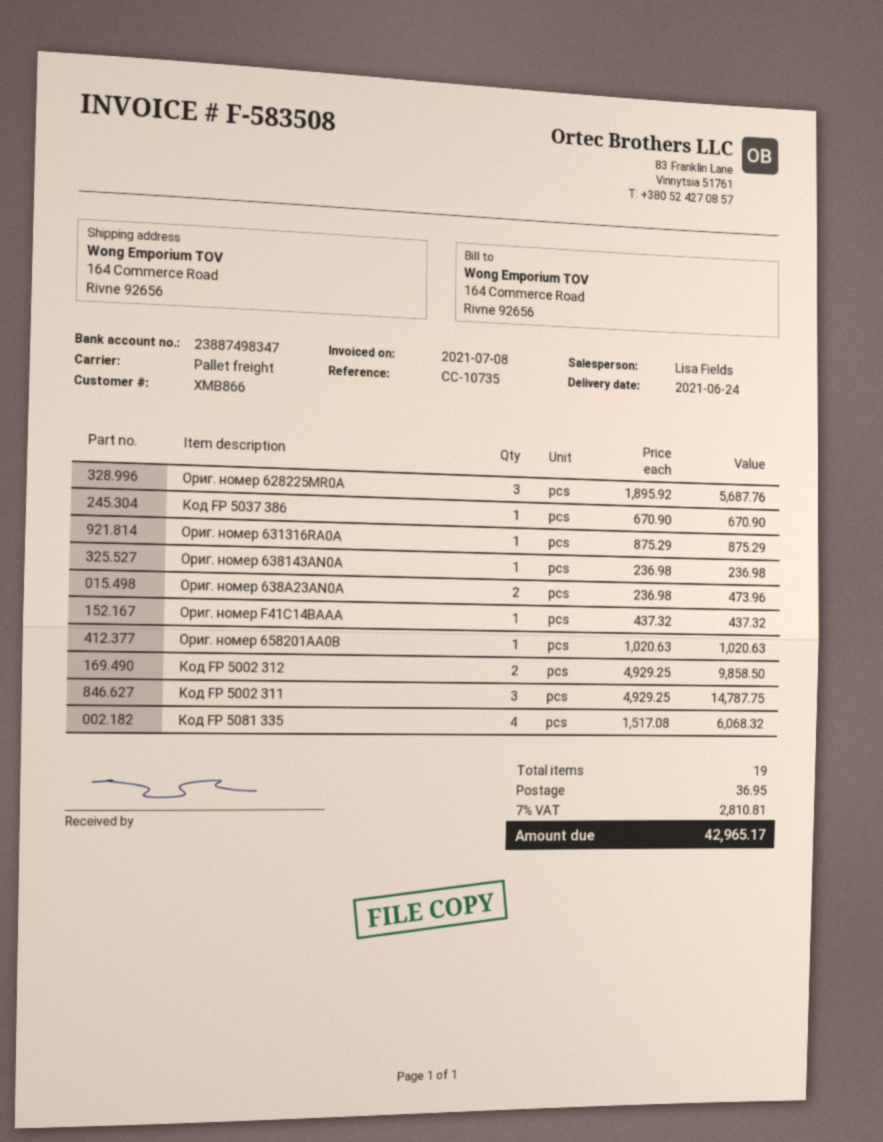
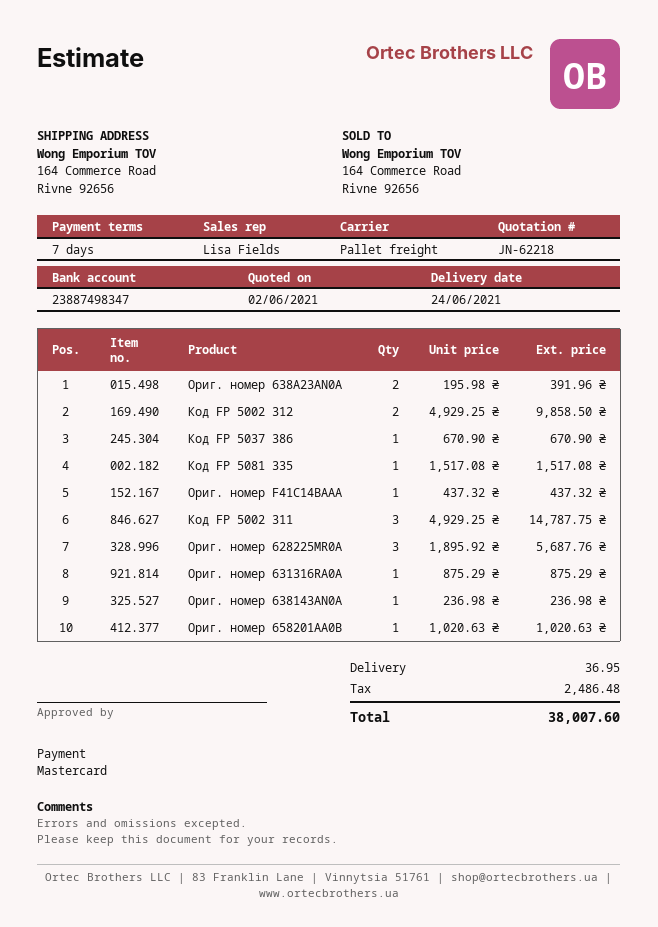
Ориг. номер 638A23AN0A: 2 x 236.98 = 473.96 -> 2 x 195.98 = 391.96
Код FP 5081 335: 4 x 1517.08 = 6068.32 -> 1 x 1517.08 = 1517.08
tax: 2810.81 -> 2486.48
total: 42965.17 -> 38007.60

